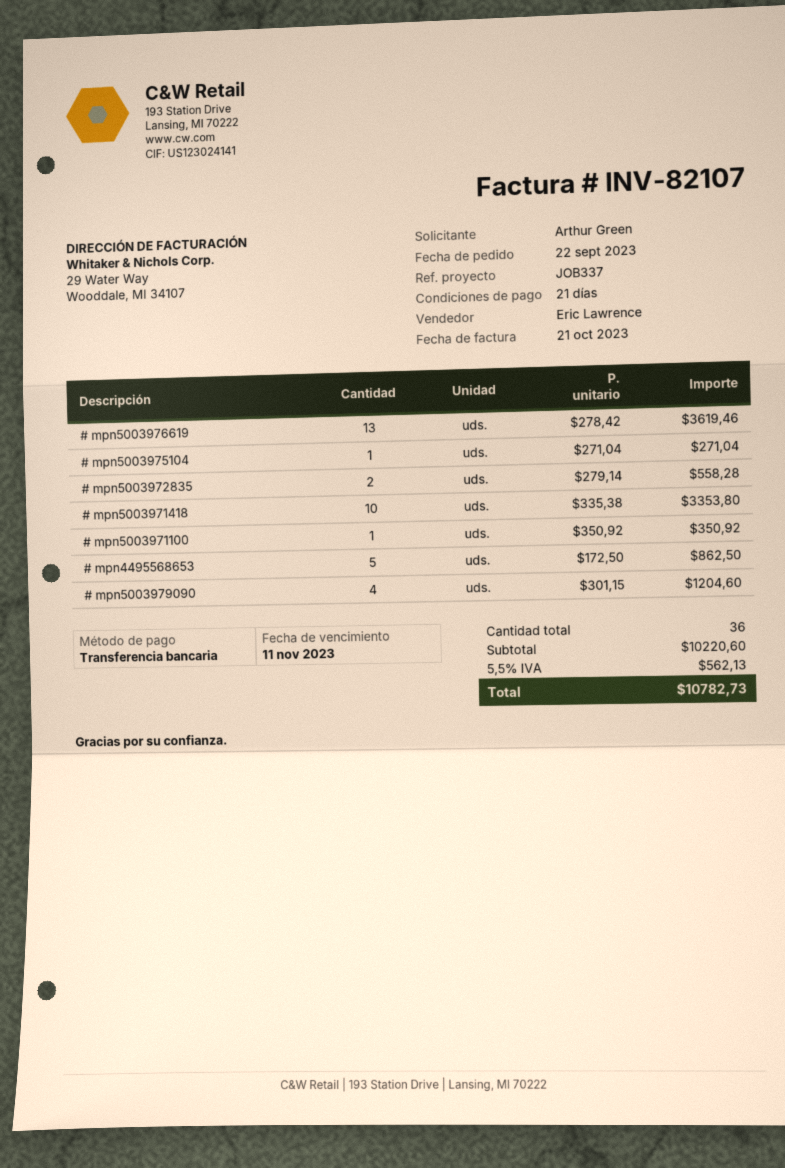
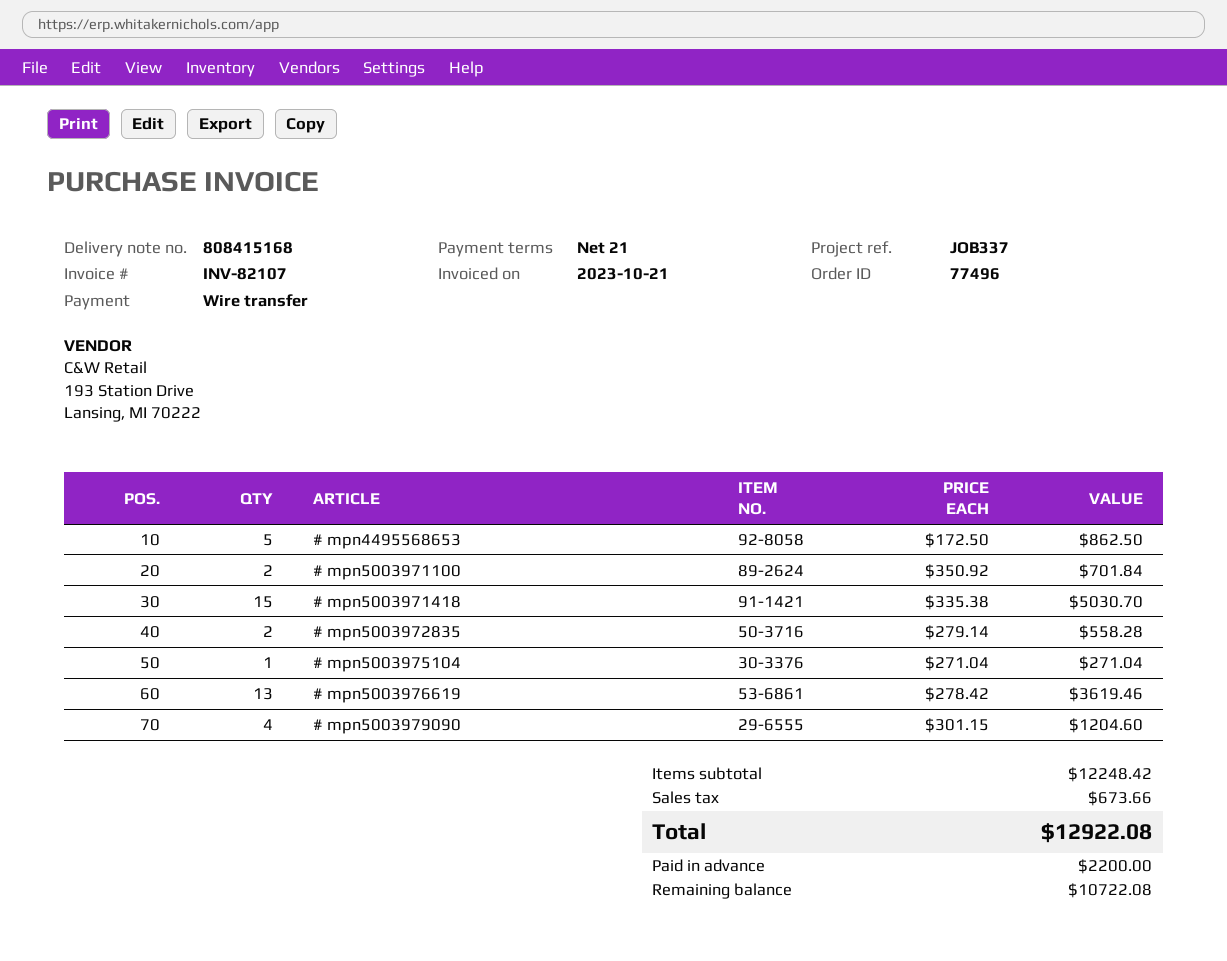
# mpn5003971418: 10 x 335.38 = 3353.80 -> 15 x 335.38 = 5030.70
# mpn5003971100: 1 x 350.92 = 350.92 -> 2 x 350.92 = 701.84
subtotal: 10220.60 -> 12248.42
tax: 562.13 -> 673.66
total: 10782.73 -> 12922.08

